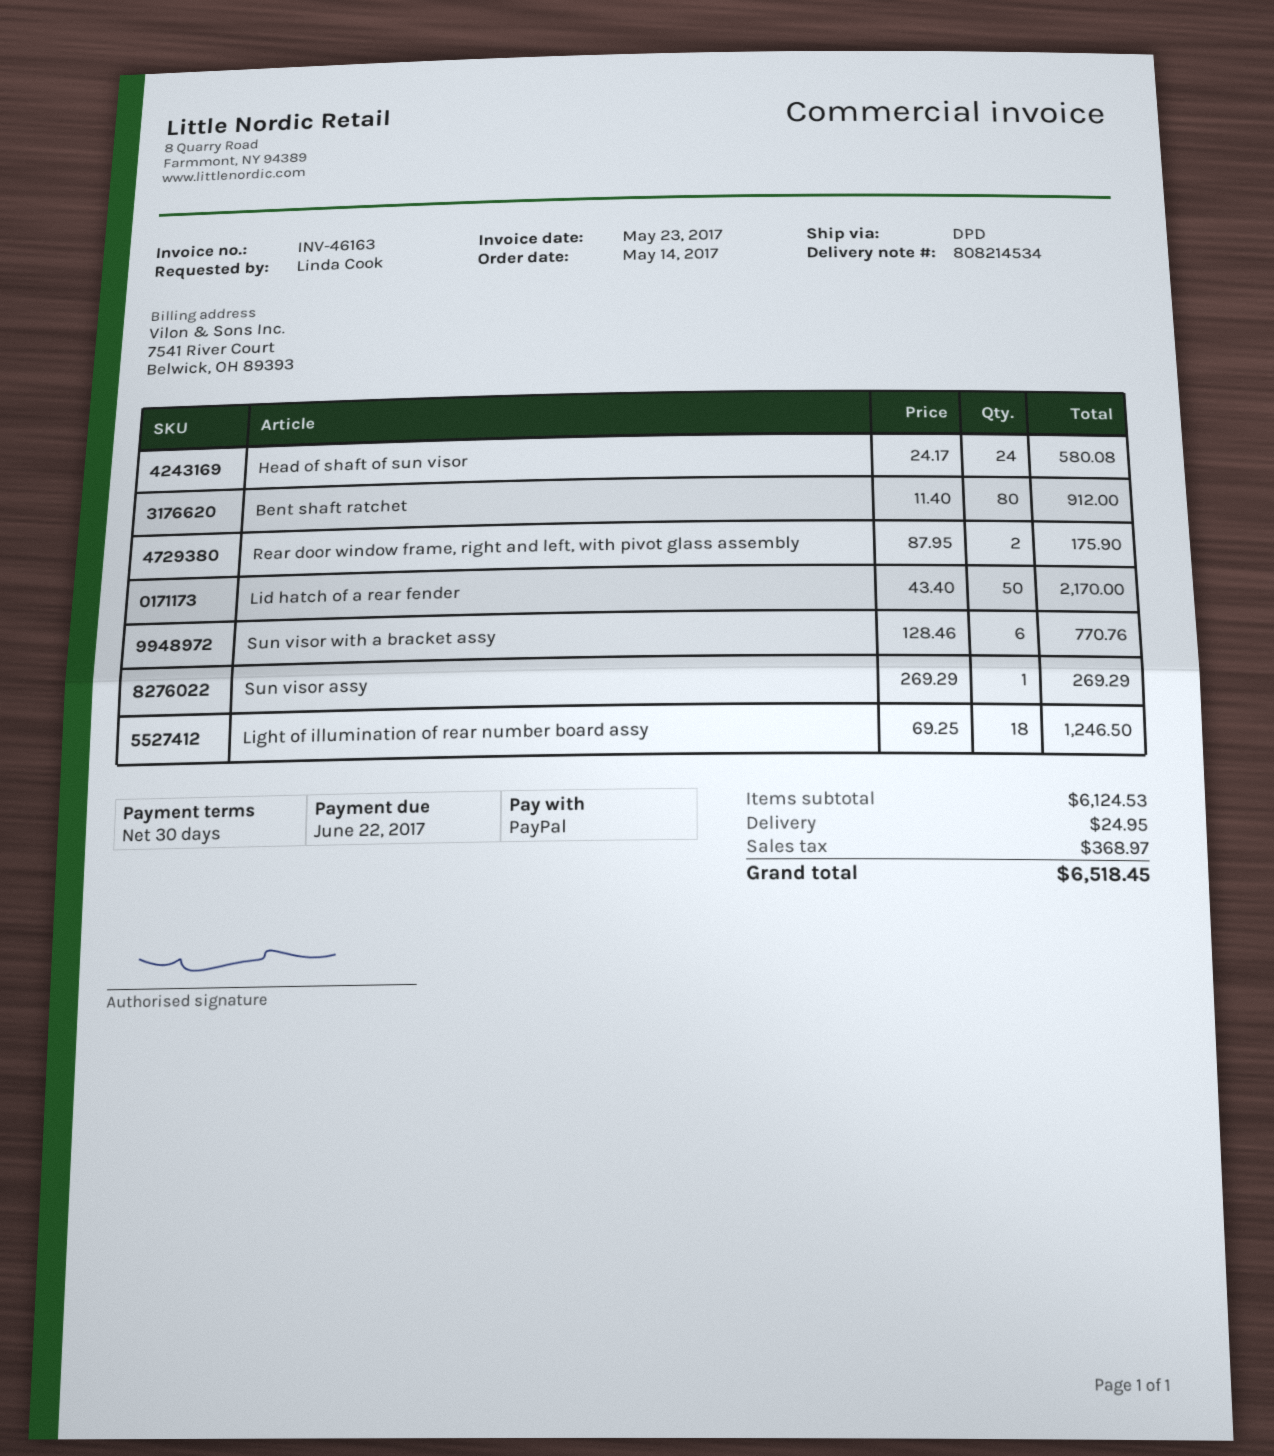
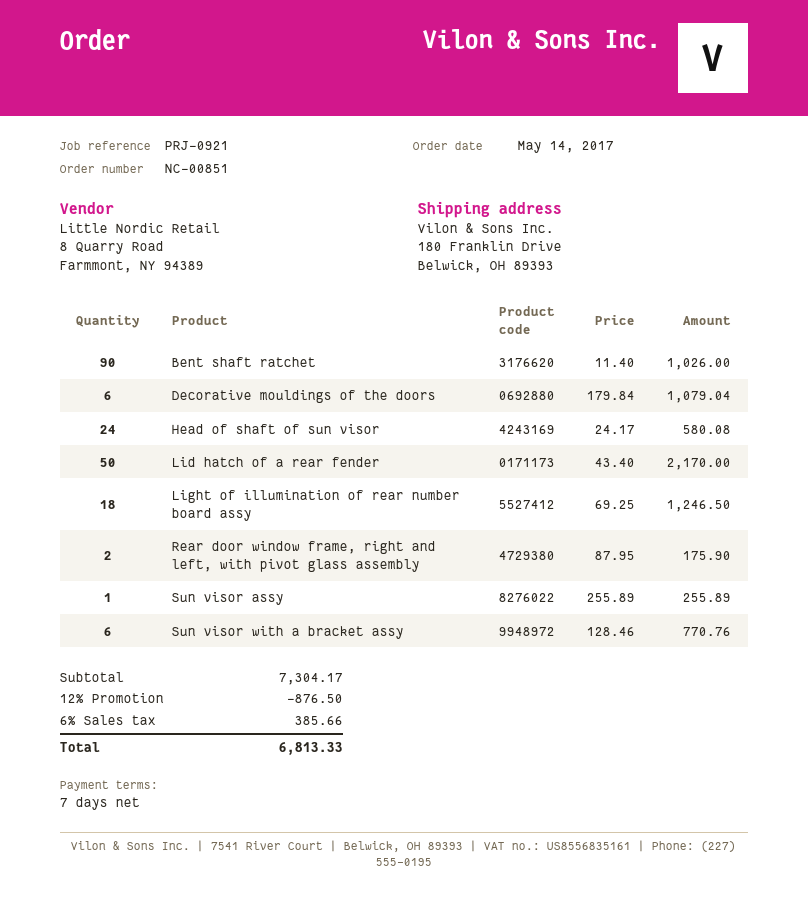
payment terms: 30 days -> 7 days
Bent shaft ratchet: 80 x 11.40 = 912.00 -> 90 x 11.40 = 1026.00
Sun visor assy: 1 x 269.29 = 269.29 -> 1 x 255.89 = 255.89
Decorative mouldings of the doors: none -> 6 x 179.84 = 1079.04
subtotal: 6124.53 -> 7304.17
discount: none -> 12% = 876.50
shipping: 24.95 -> none
tax: 368.97 -> 385.66
total: 6518.45 -> 6813.33

